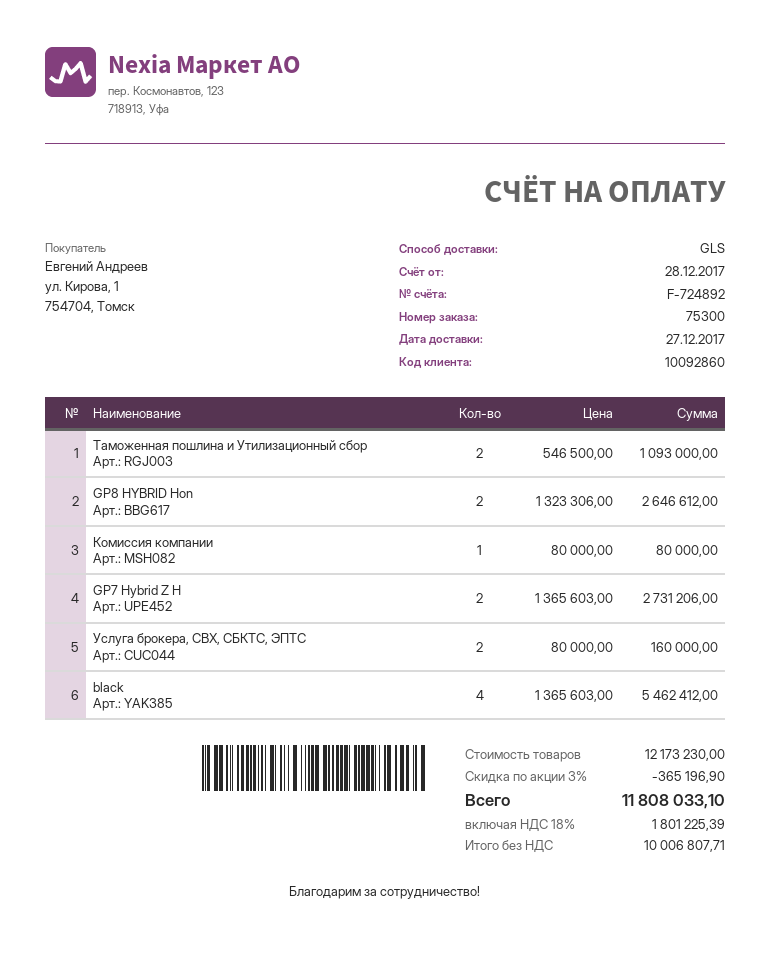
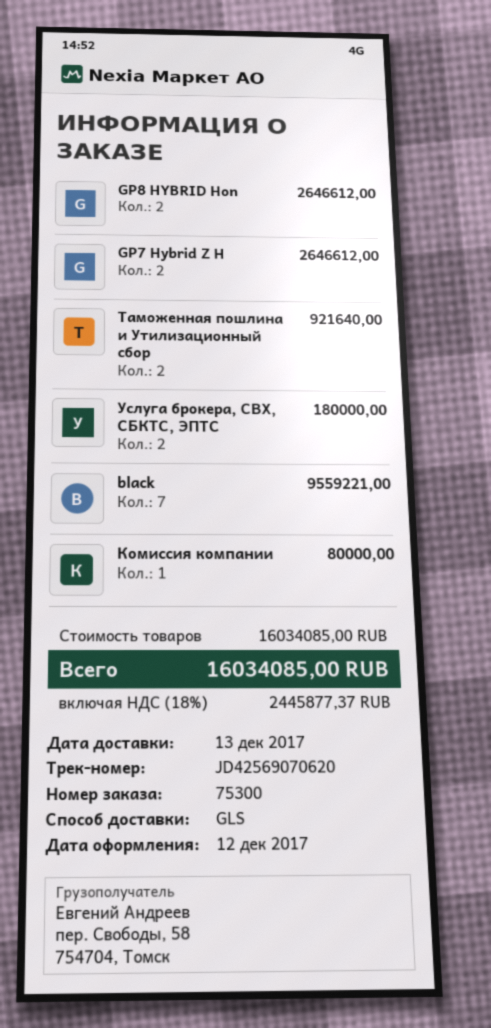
delivery date: 2017-12-27 -> 2017-12-13
Таможенная пошлина и Утилизационный сбор: 2 for 1093000.00 -> 2 for 921640.00
GP7 Hybrid Z H: 2 for 2731206.00 -> 2 for 2646612.00
Услуга брокера, СВХ, СБКТС, ЭПТС: 2 for 160000.00 -> 2 for 180000.00
black: 4 for 5462412.00 -> 7 for 9559221.00
subtotal: 12173230.00 -> 16034085.00
discount: 3% = 365196.90 -> none
tax: 18% = 1801225.39 -> 18% = 2445877.37
total: 11808033.10 -> 16034085.00

